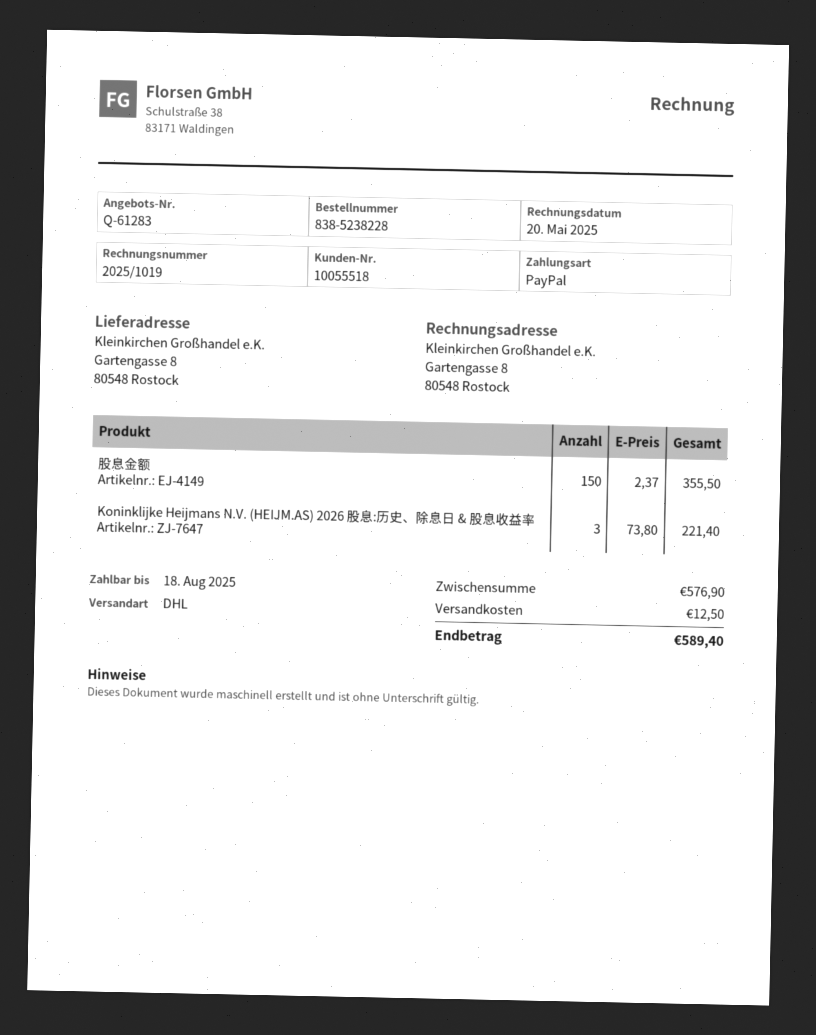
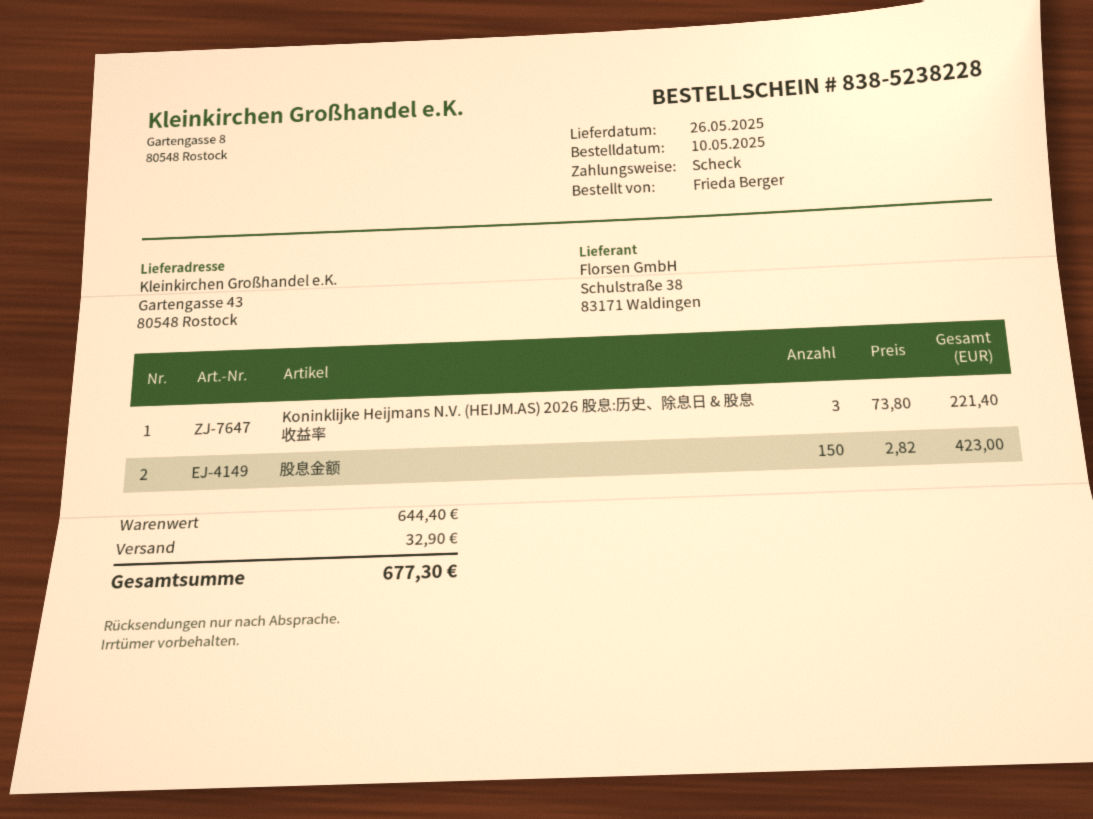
payment method: PayPal -> cheque
ship to: Gartengasse 8, 80548 Rostock -> Gartengasse 43, 80548 Rostock
股息金额: 150 x 2.37 = 355.50 -> 150 x 2.82 = 423.00
subtotal: 576.90 -> 644.40
shipping: 12.50 -> 32.90
total: 589.40 -> 677.30

